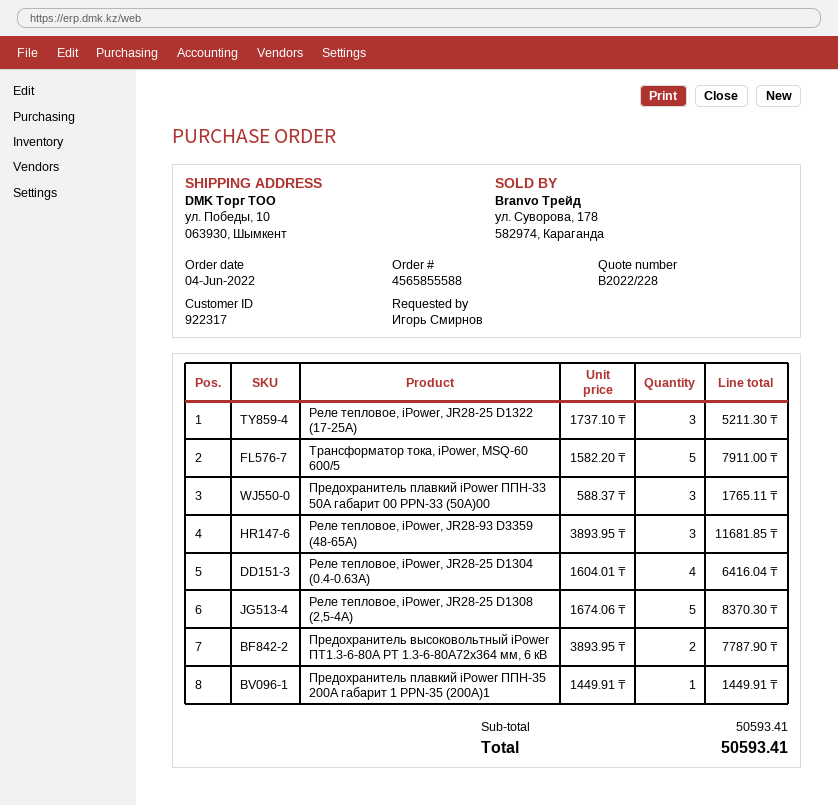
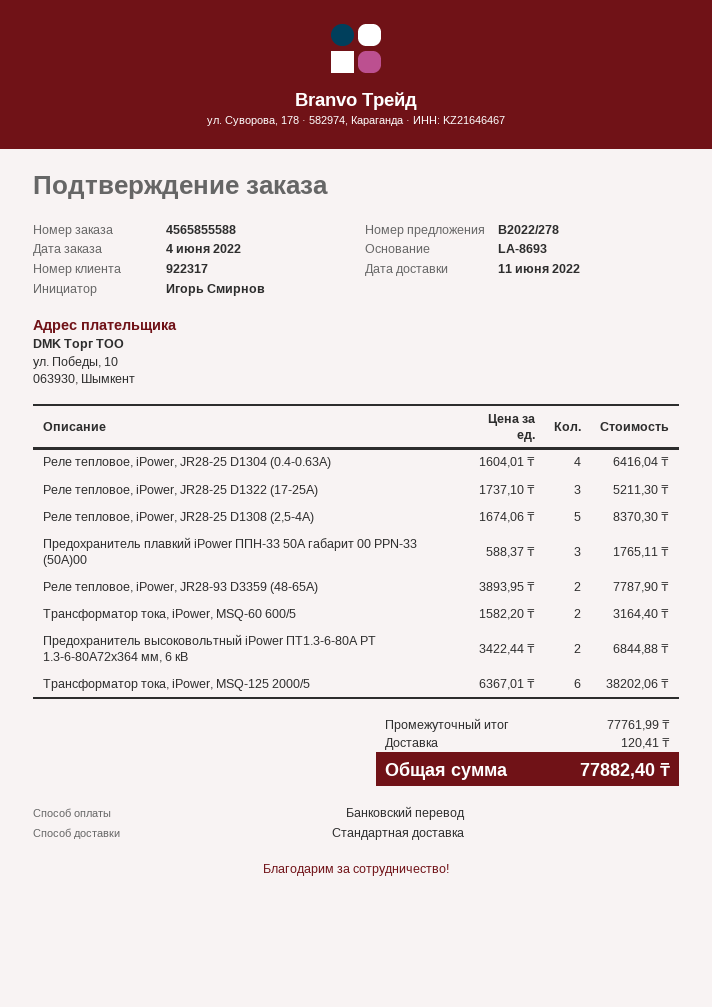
quote number: B2022/228 -> B2022/278
Трансформатор тока, iPower, MSQ-60 600/5: 5 x 1582.20 = 7911.00 -> 2 x 1582.20 = 3164.40
Реле тепловое, iPower, JR28-93 D3359 (48-65А): 3 x 3893.95 = 11681.85 -> 2 x 3893.95 = 7787.90
Предохранитель высоковольтный iPower ПT1.3-6-80A PT 1.3-6-80А72х364 мм, 6 кВ: 2 x 3893.95 = 7787.90 -> 2 x 3422.44 = 6844.88
Предохранитель плавкий iPower ППН-35 200А габарит 1 PPN-35 (200A)1: 1 x 1449.91 = 1449.91 -> none
Трансформатор тока, iPower, MSQ-125 2000/5: none -> 6 x 6367.01 = 38202.06
subtotal: 50593.41 -> 77761.99
shipping: none -> 120.41
total: 50593.41 -> 77882.40

